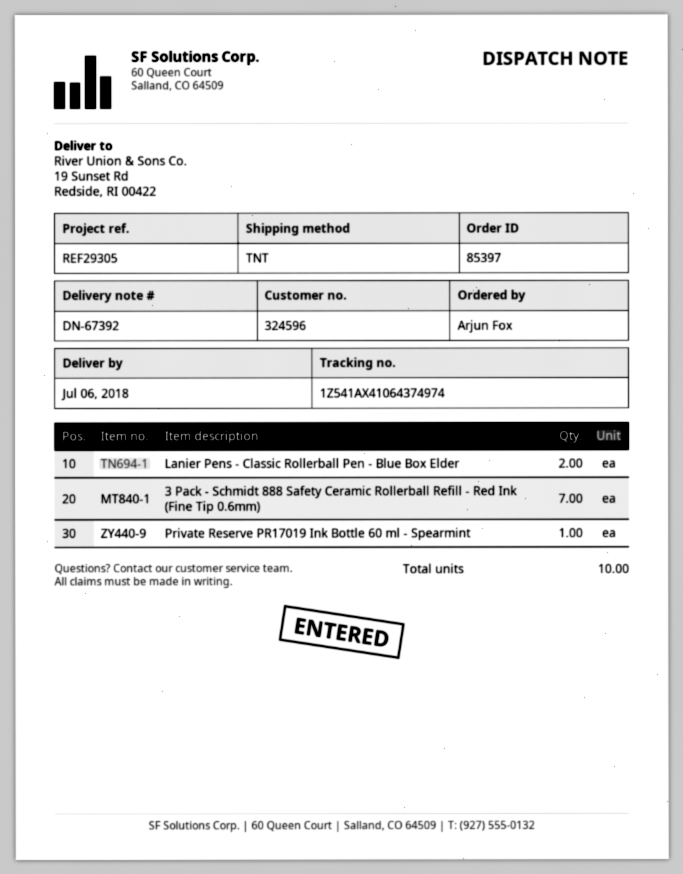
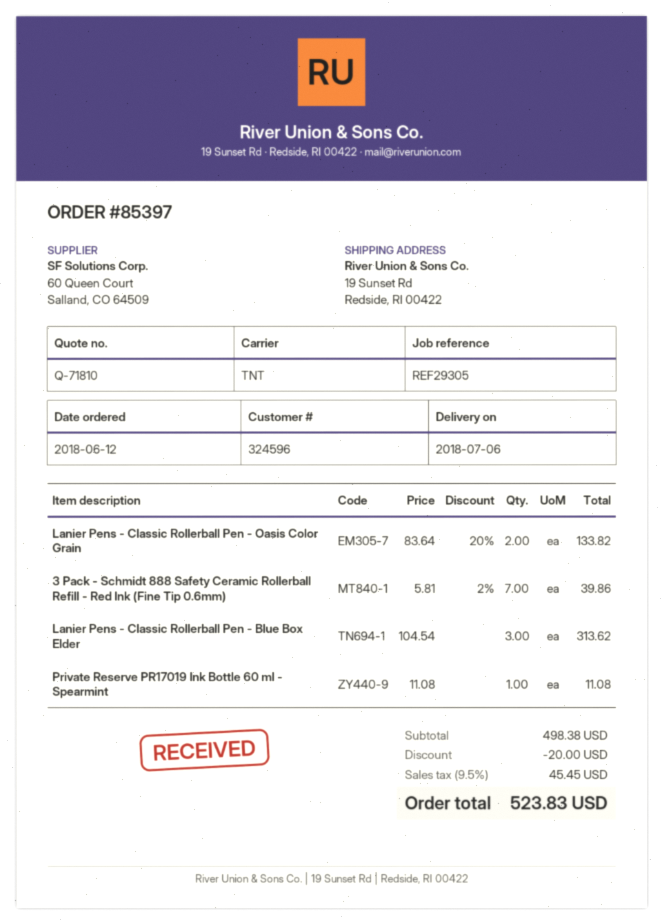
Lanier Pens - Classic Rollerball Pen - Blue Box Elder: 2 -> 3
Lanier Pens - Classic Rollerball Pen - Oasis Color Grain: none -> 2

